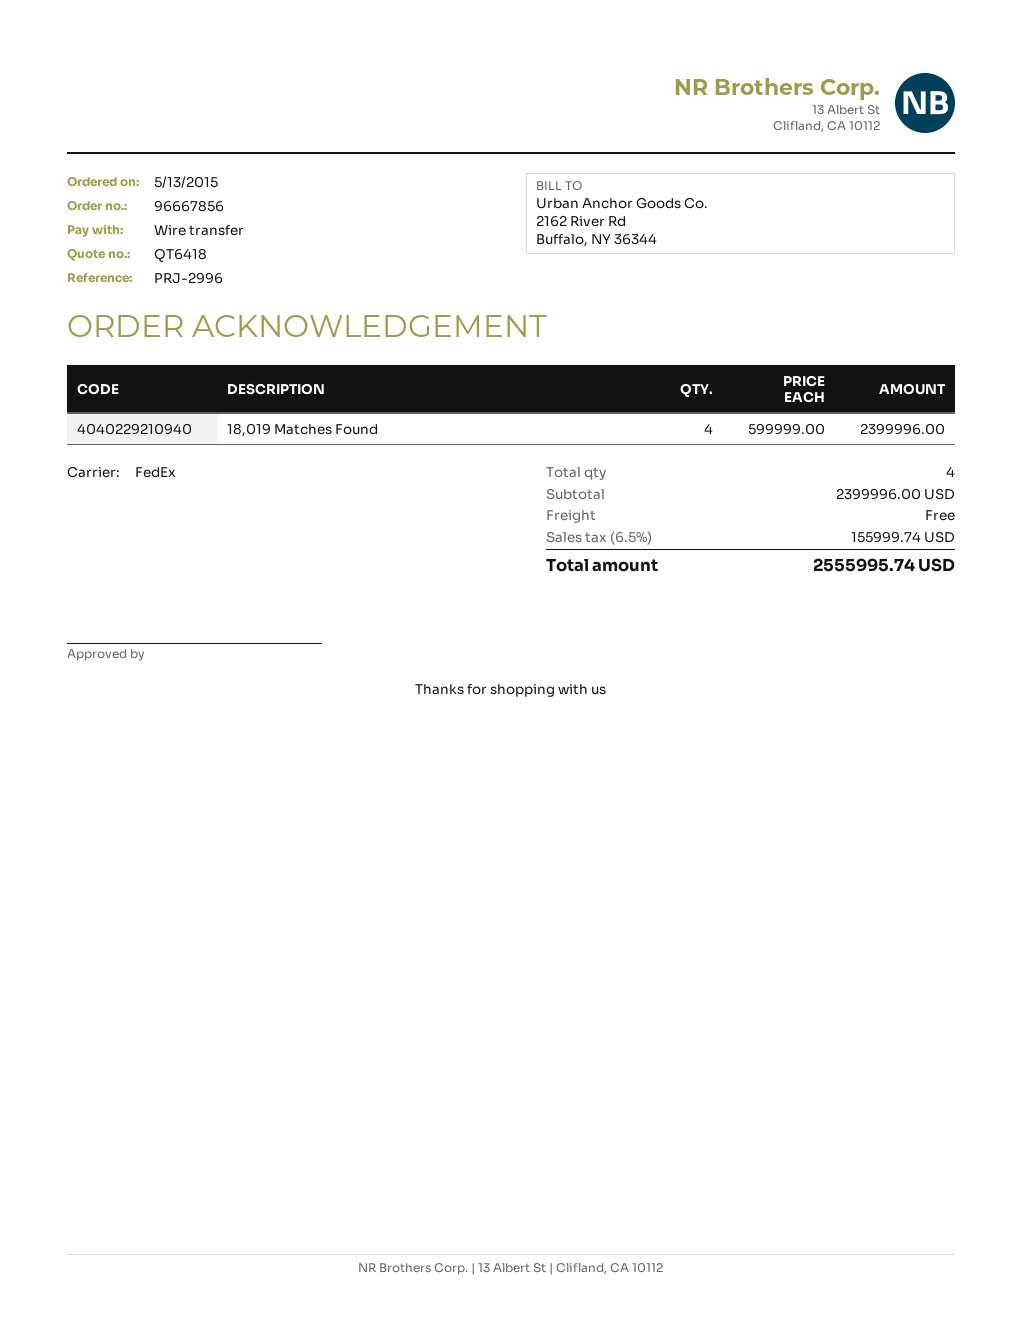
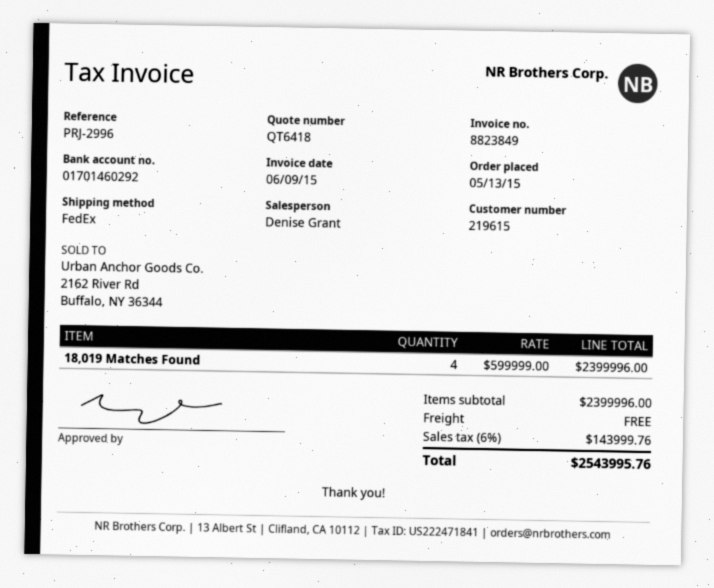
tax: 6.5% = 155999.74 -> 6% = 143999.76
total: 2555995.74 -> 2543995.76

